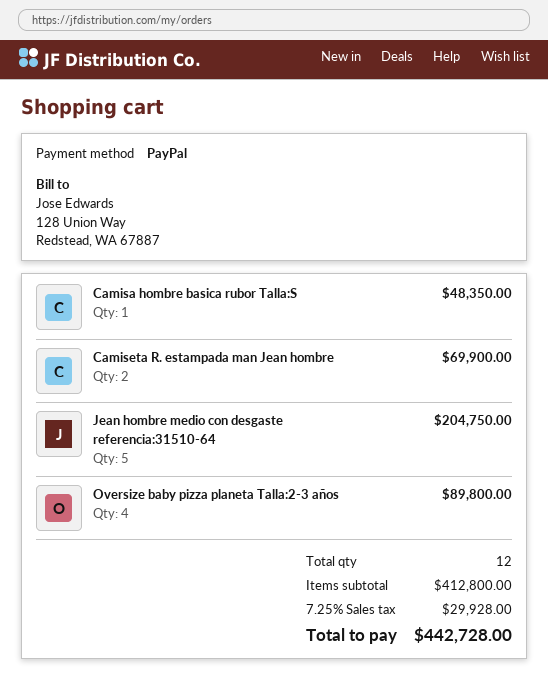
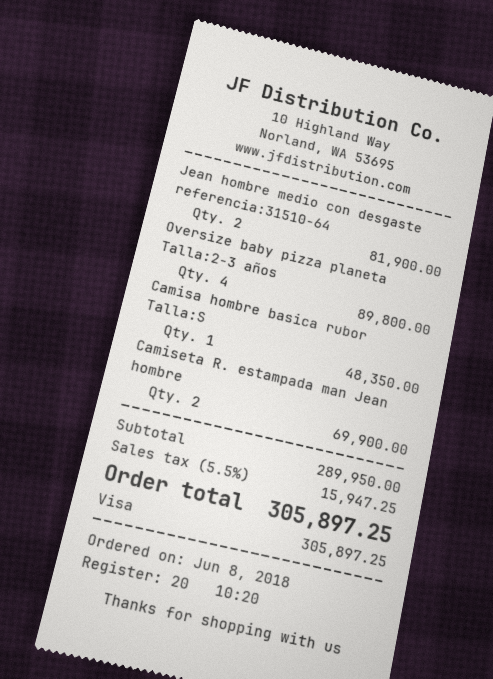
payment method: PayPal -> Visa
Jean hombre medio con desgaste referencia:31510-64: 5 for 204750.00 -> 2 for 81900.00
subtotal: 412800.00 -> 289950.00
tax: 7.25% = 29928.00 -> 5.5% = 15947.25
total: 442728.00 -> 305897.25

